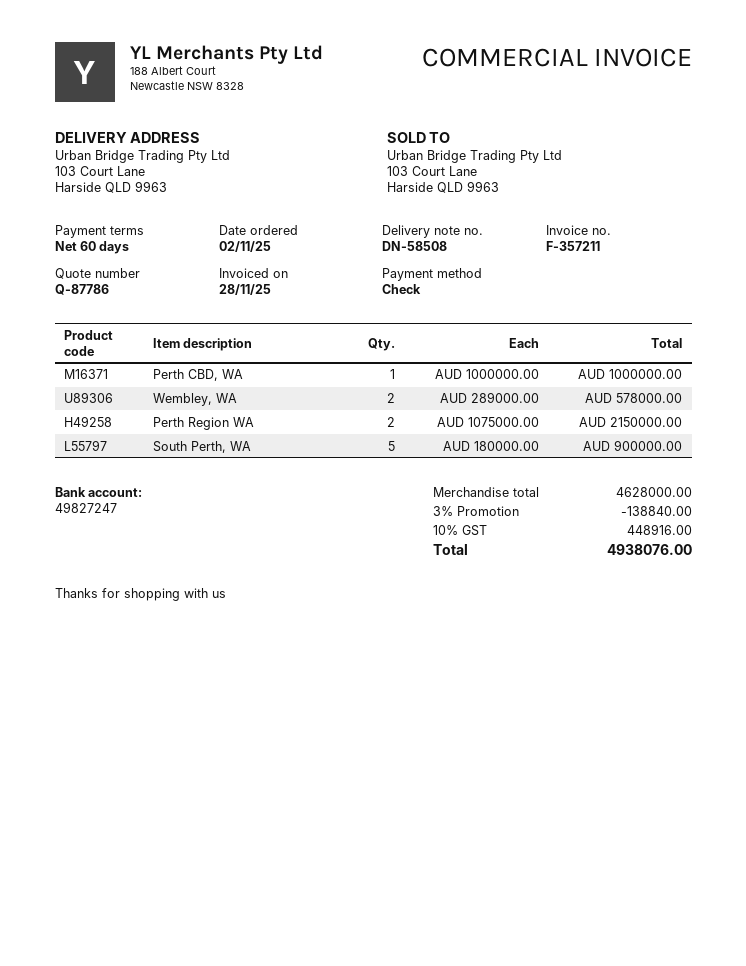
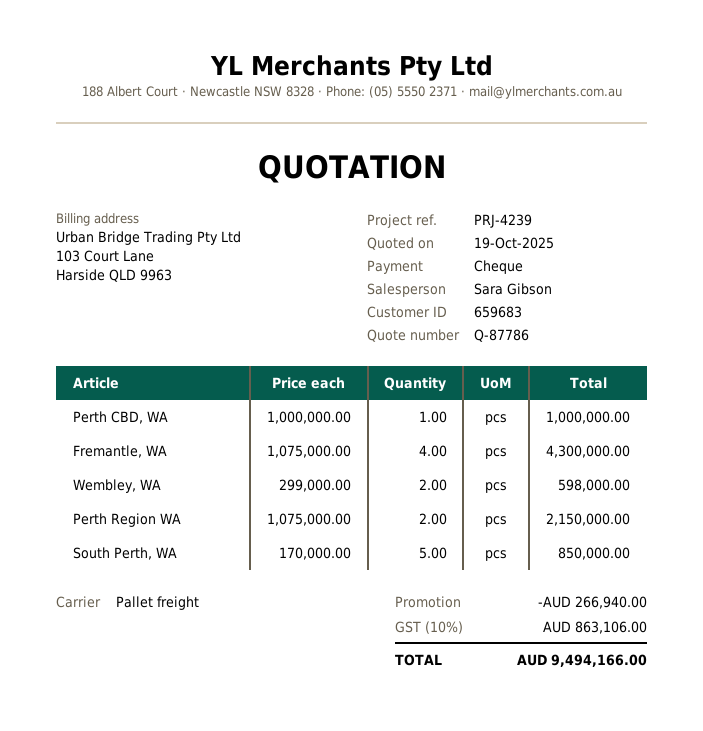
Wembley, WA: 2 x 289000.00 = 578000.00 -> 2 x 299000.00 = 598000.00
South Perth, WA: 5 x 180000.00 = 900000.00 -> 5 x 170000.00 = 850000.00
Fremantle, WA: none -> 4 x 1075000.00 = 4300000.00
discount: 138840.00 -> 266940.00
tax: 10% = 448916.00 -> 10% = 863106.00
total: 4938076.00 -> 9494166.00

